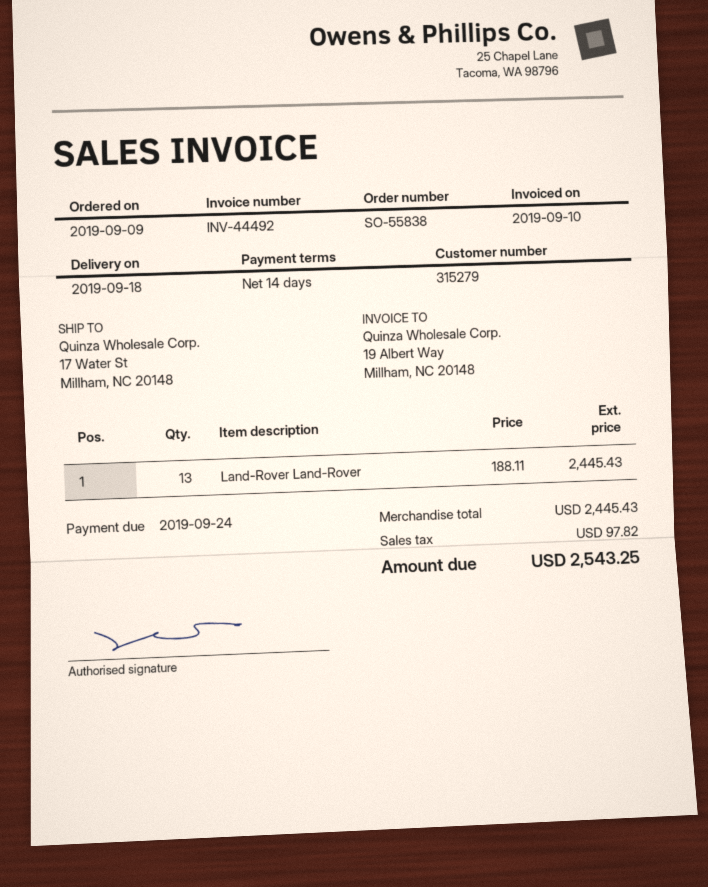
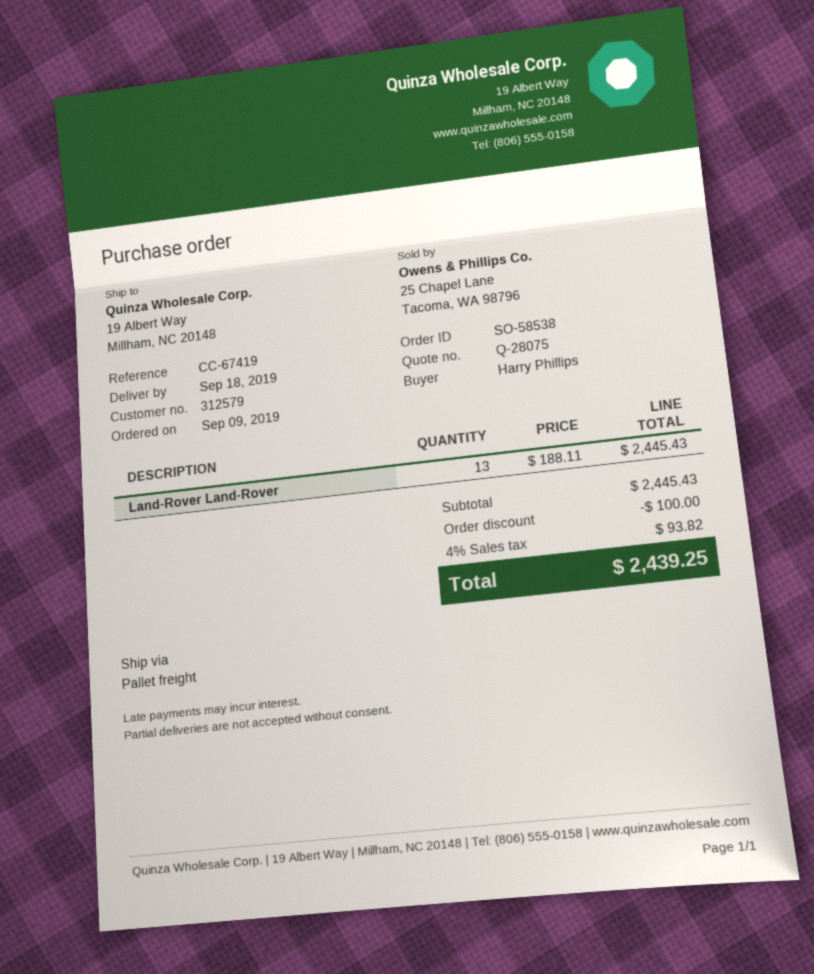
order number: SO-55838 -> SO-58538
customer number: 315279 -> 312579
ship to: 17 Water St, Millham, NC 20148 -> 19 Albert Way, Millham, NC 20148
discount: none -> 100.00
tax: 97.82 -> 93.82
total: 2543.25 -> 2439.25

